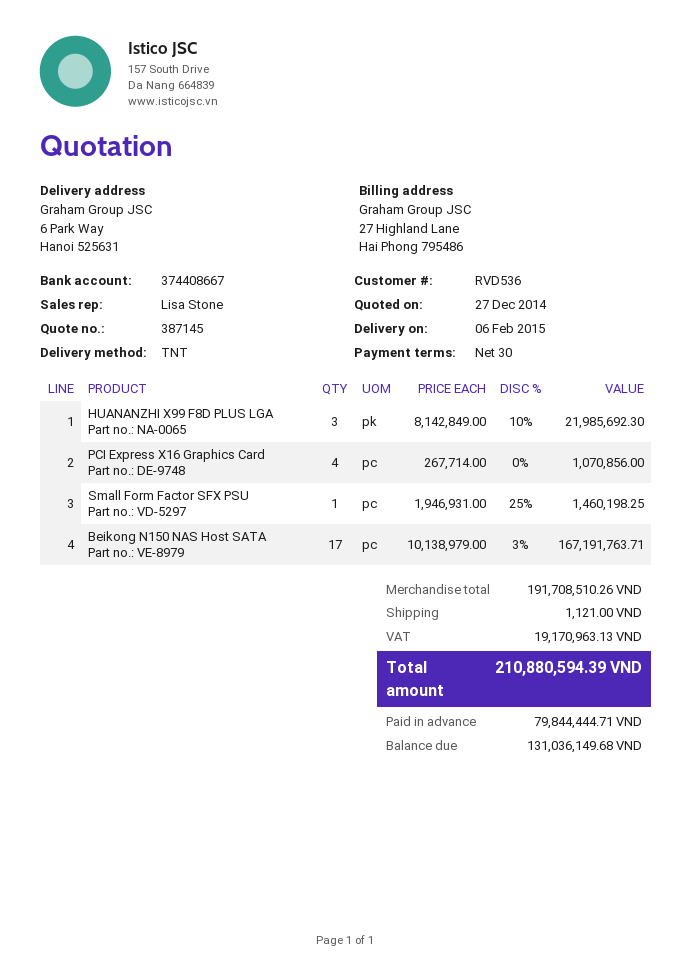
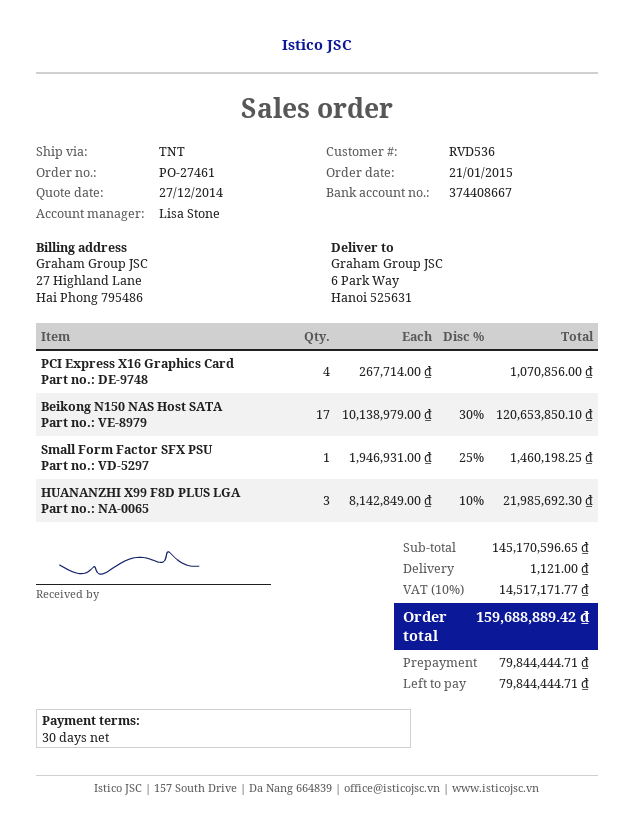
Beikong N150 NAS Host SATA: 17 x 10138979.00 - 3% = 167191763.71 -> 17 x 10138979.00 - 30% = 120653850.10
subtotal: 191708510.26 -> 145170596.65
tax: 19170963.13 -> 14517171.77
total: 210880594.39 -> 159688889.42
balance: 131036149.68 -> 79844444.71

